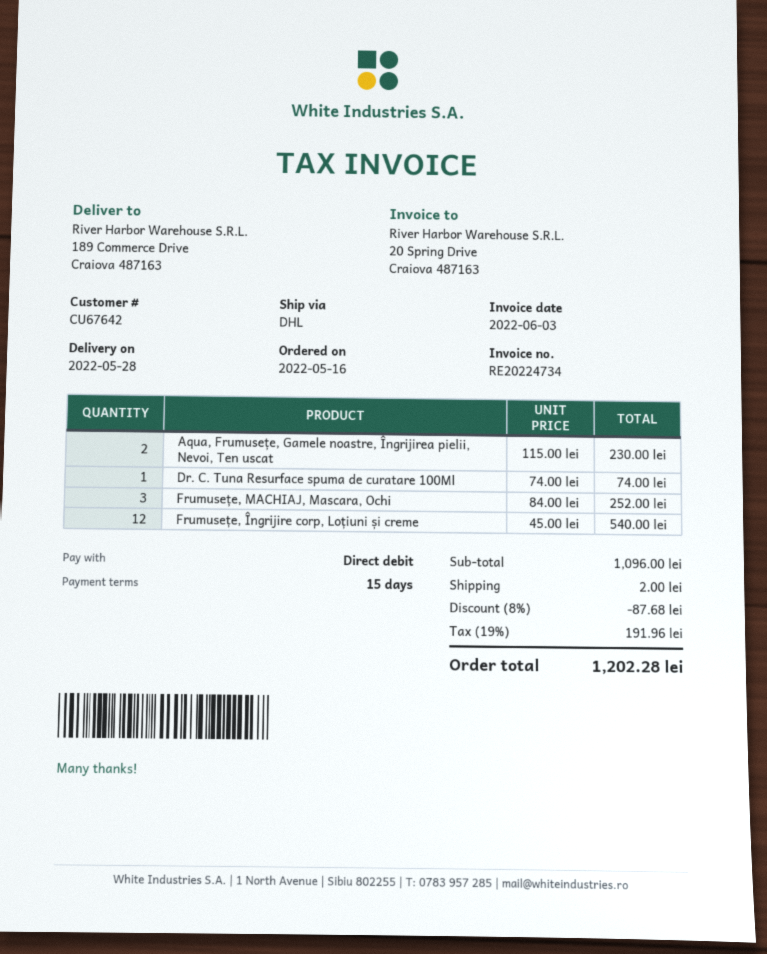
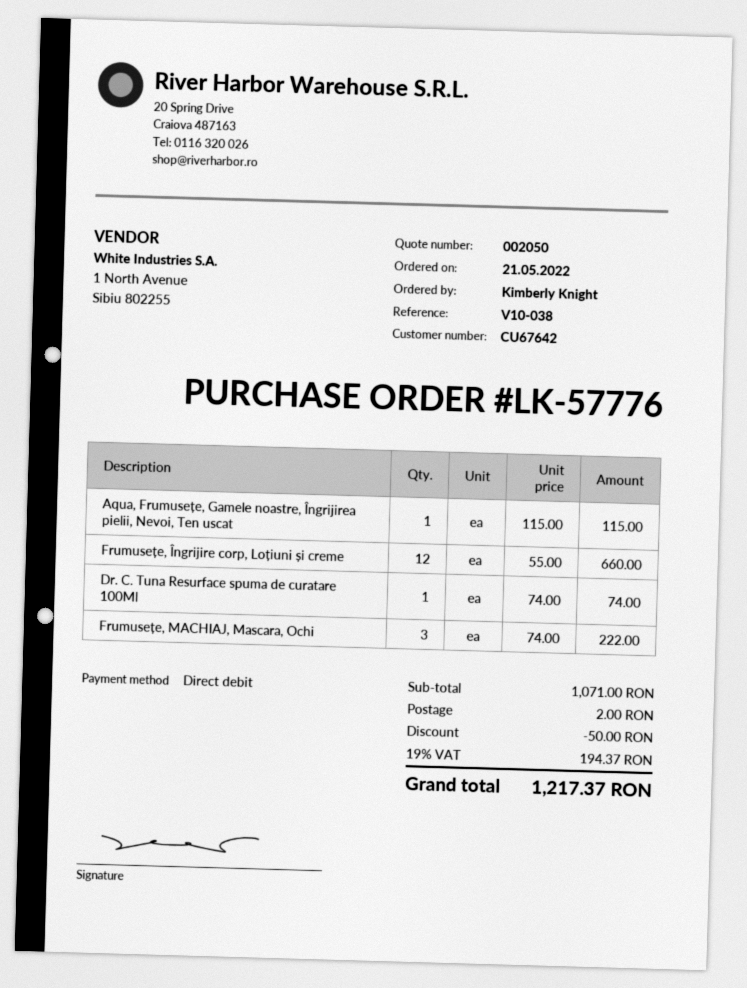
order date: 2022-05-16 -> 2022-05-21
Aqua, Frumusețe, Gamele noastre, Îngrijirea pielii, Nevoi, Ten uscat: 2 x 115.00 = 230.00 -> 1 x 115.00 = 115.00
Frumusețe, MACHIAJ, Mascara, Ochi: 3 x 84.00 = 252.00 -> 3 x 74.00 = 222.00
Frumusețe, Îngrijire corp, Loțiuni și creme: 12 x 45.00 = 540.00 -> 12 x 55.00 = 660.00
subtotal: 1096.00 -> 1071.00
discount: 87.68 -> 50.00
tax: 19% = 191.96 -> 19% = 194.37
total: 1202.28 -> 1217.37

